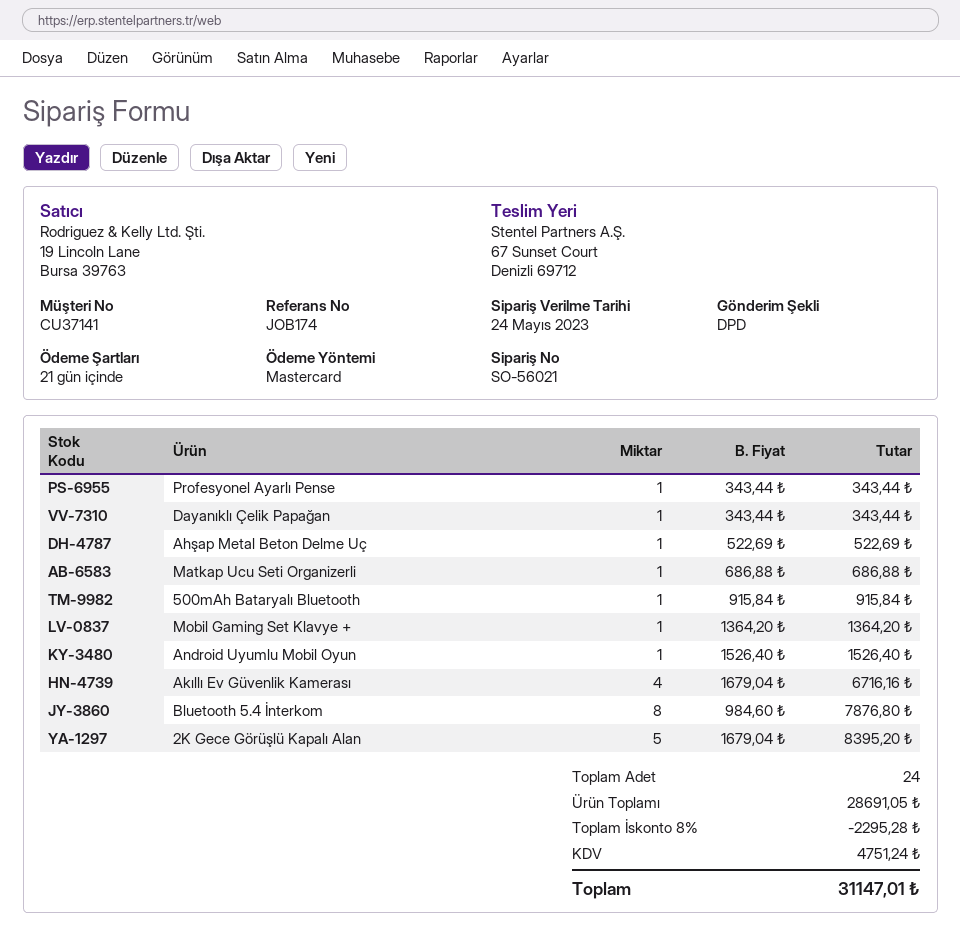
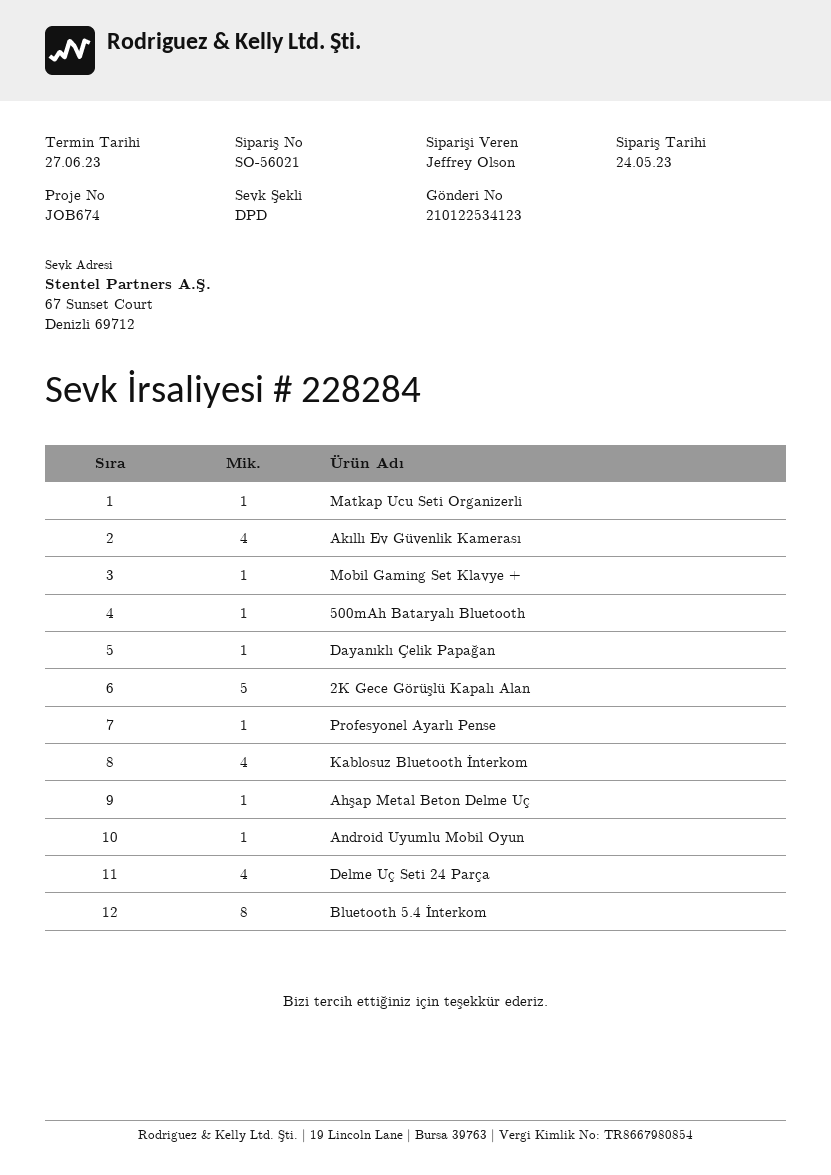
reference: JOB174 -> JOB674
Kablosuz Bluetooth İnterkom: none -> 4
Delme Uç Seti 24 Parça: none -> 4

